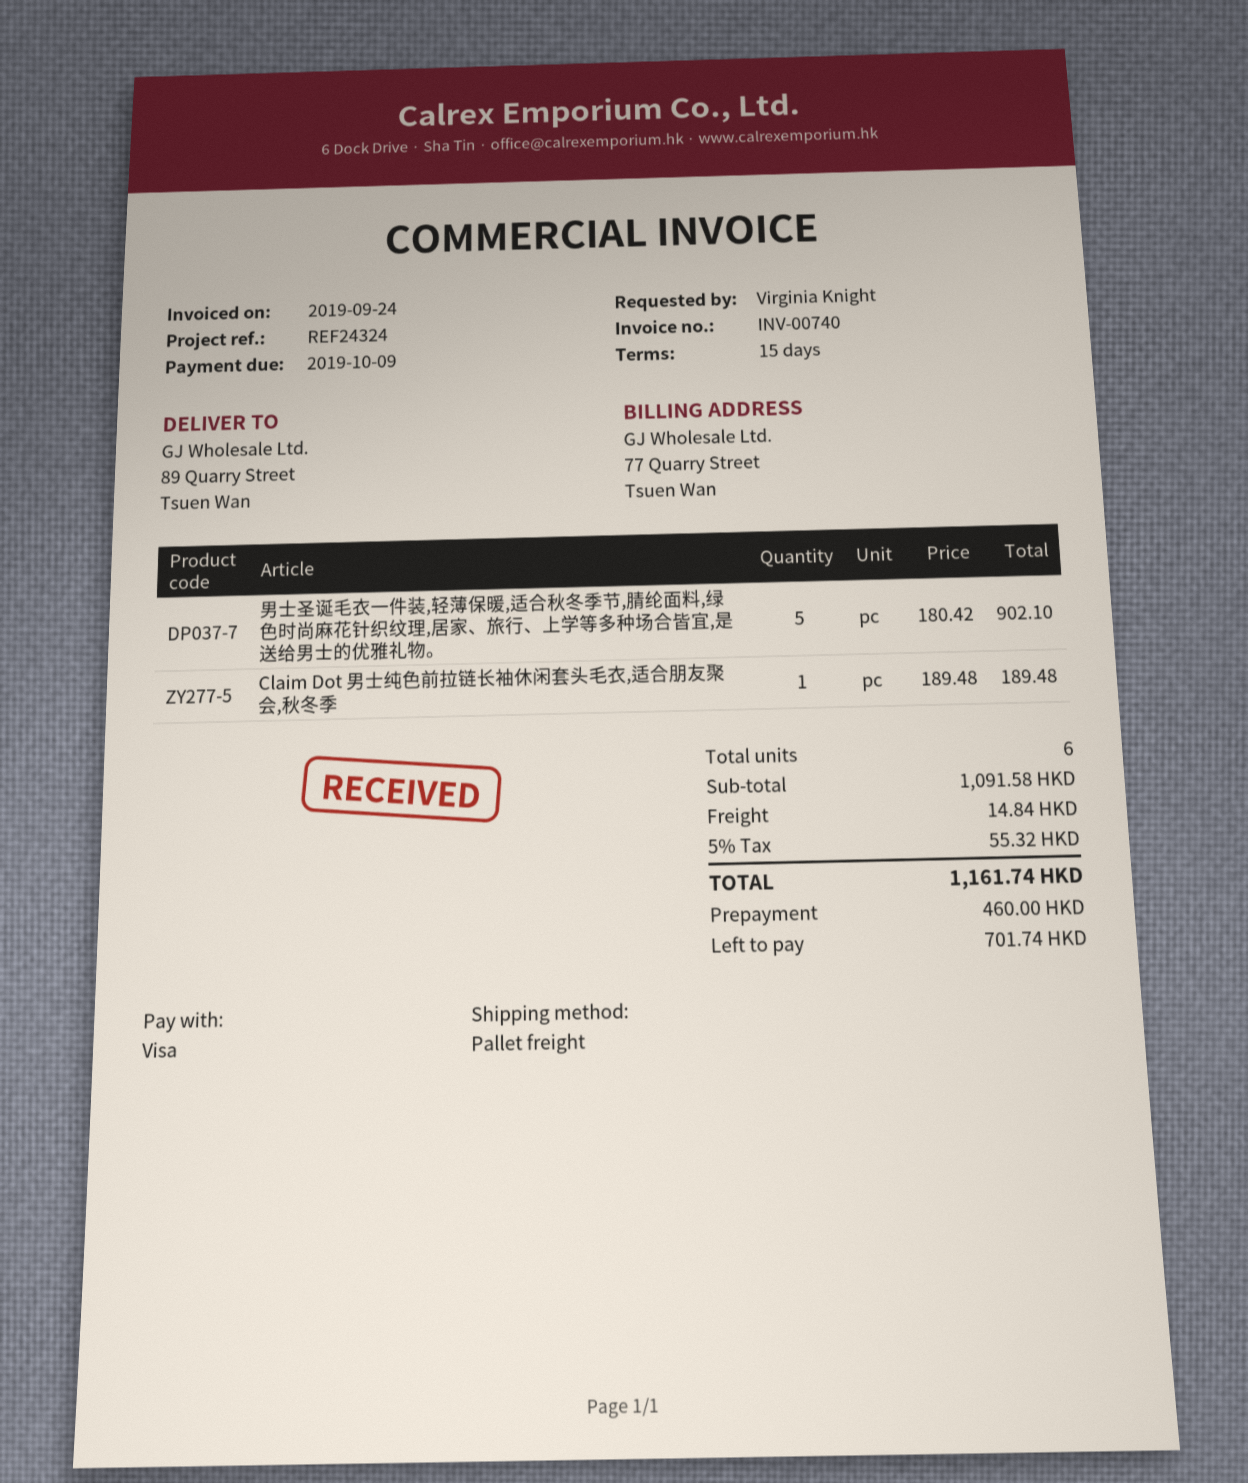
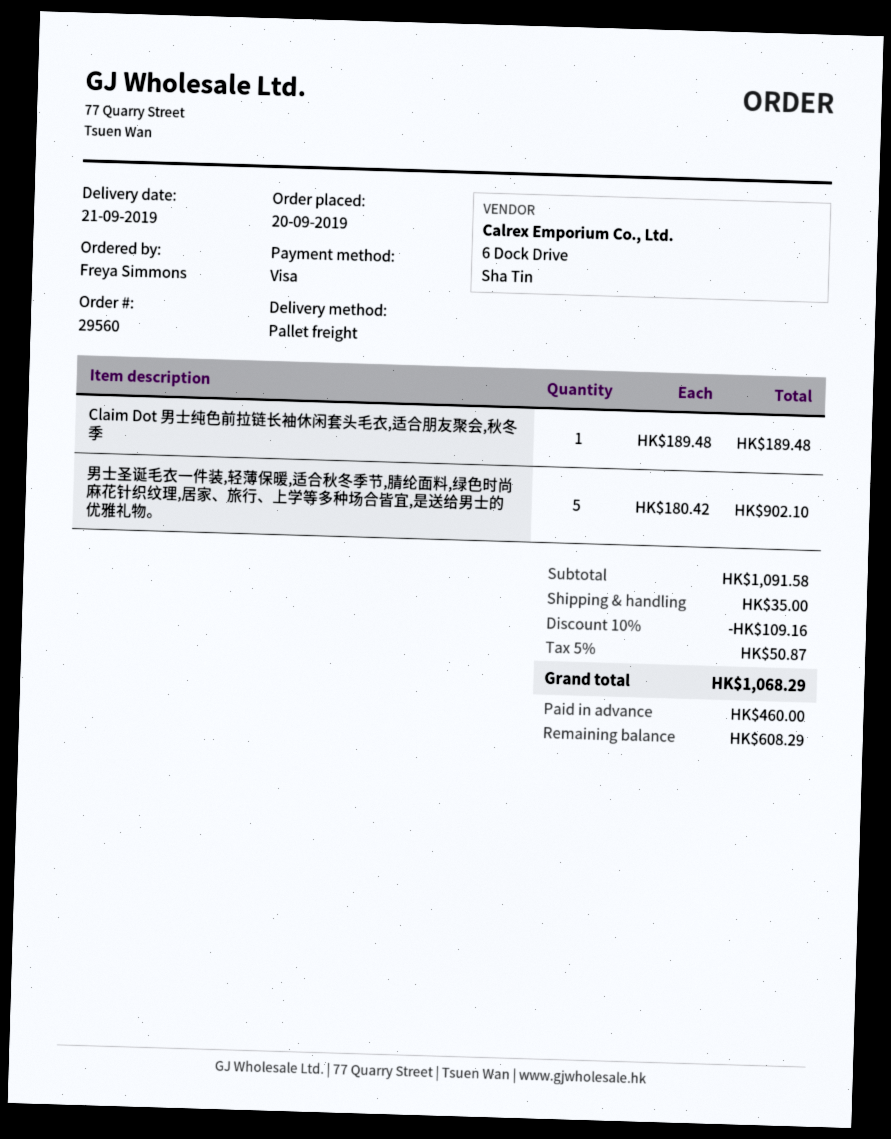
ordered by: Virginia Knight -> Freya Simmons
discount: none -> 10% = 109.16
shipping: 14.84 -> 35.00
tax: 5% = 55.32 -> 5% = 50.87
total: 1161.74 -> 1068.29
balance: 701.74 -> 608.29

